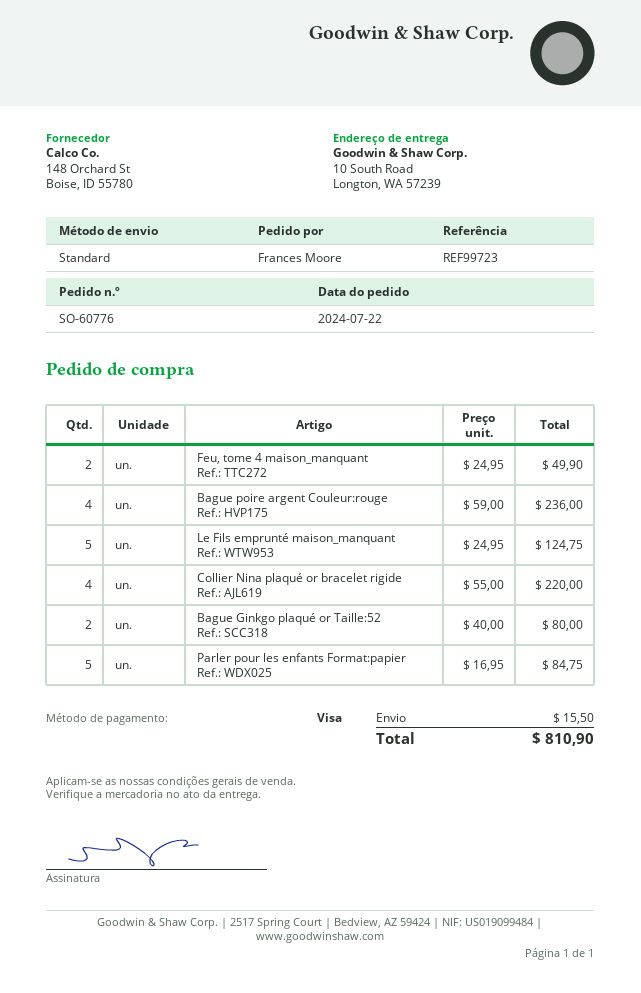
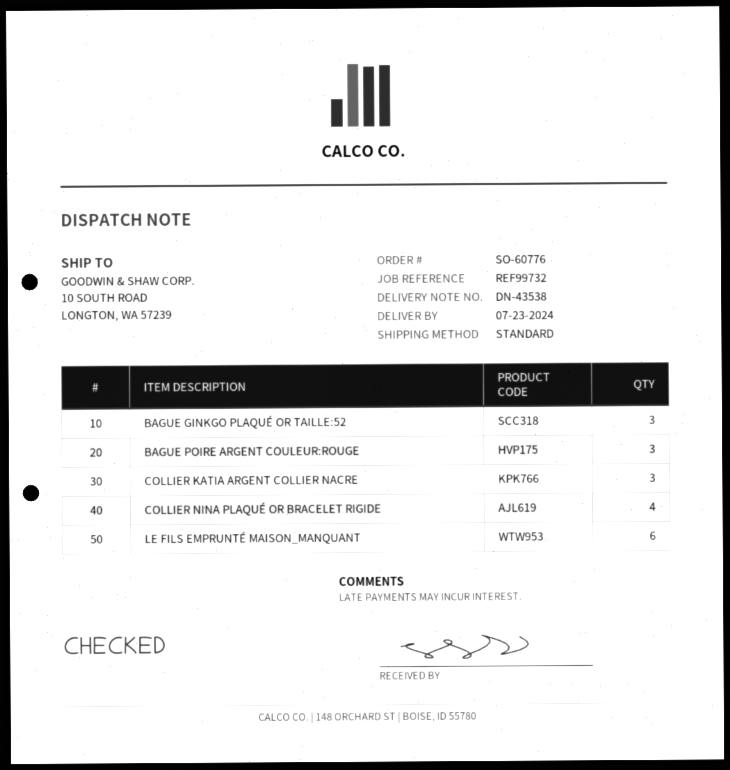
reference: REF99723 -> REF99732
Feu, tome 4 maison_manquant: 2 -> none
Bague poire argent Couleur:rouge: 4 -> 3
Le Fils emprunté maison_manquant: 5 -> 6
Bague Ginkgo plaqué or Taille:52: 2 -> 3
Parler pour les enfants Format:papier: 5 -> none
COLLIER KATIA ARGENT COLLIER NACRE: none -> 3

